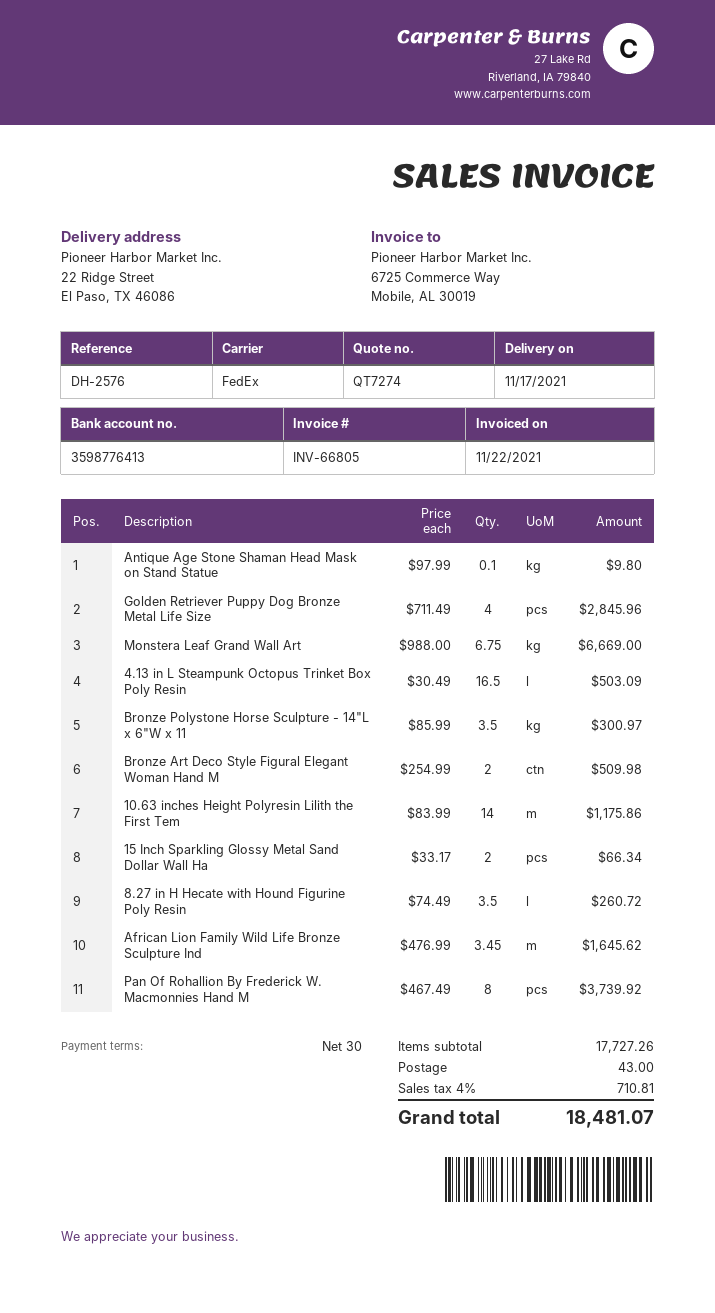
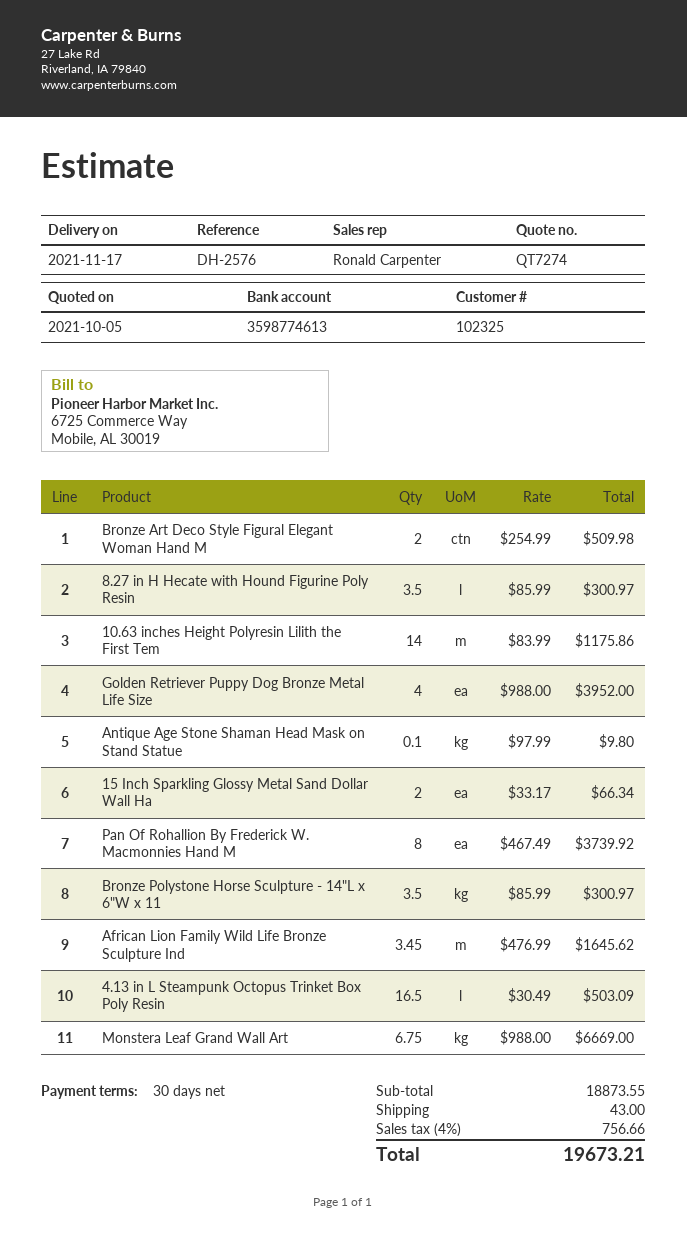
bank account: 3598776413 -> 3598774613
Golden Retriever Puppy Dog Bronze Metal Life Size: 4 x 711.49 = 2845.96 -> 4 x 988.00 = 3952.00
8.27 in H Hecate with Hound Figurine Poly Resin: 3.5 x 74.49 = 260.72 -> 3.5 x 85.99 = 300.97
subtotal: 17727.26 -> 18873.55
tax: 4% = 710.81 -> 4% = 756.66
total: 18481.07 -> 19673.21

